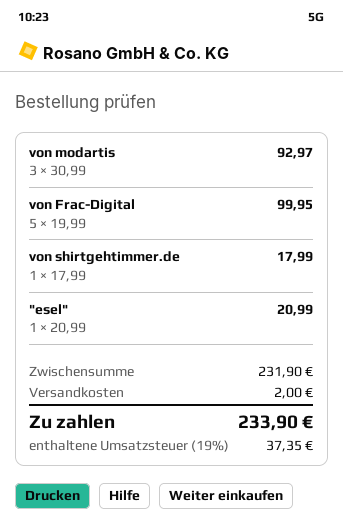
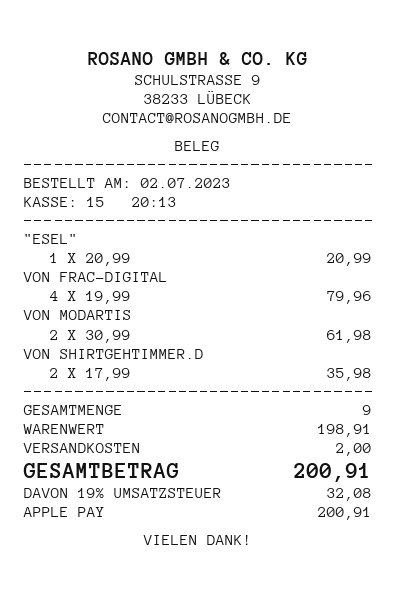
von modartis: 3 x 30.99 = 92.97 -> 2 x 30.99 = 61.98
von Frac-Digital: 5 x 19.99 = 99.95 -> 4 x 19.99 = 79.96
von shirtgehtimmer.de: 1 x 17.99 = 17.99 -> 2 x 17.99 = 35.98
subtotal: 231.90 -> 198.91
tax: 19% = 37.35 -> 19% = 32.08
total: 233.90 -> 200.91

